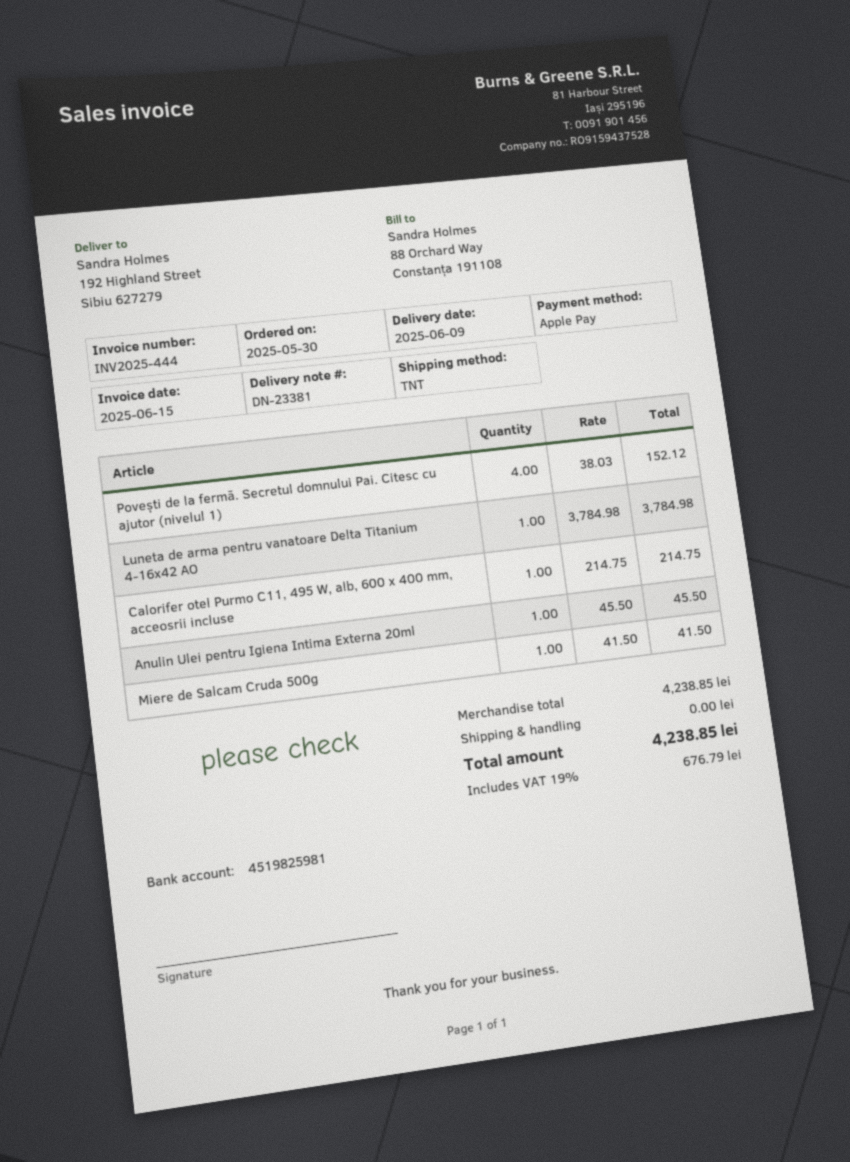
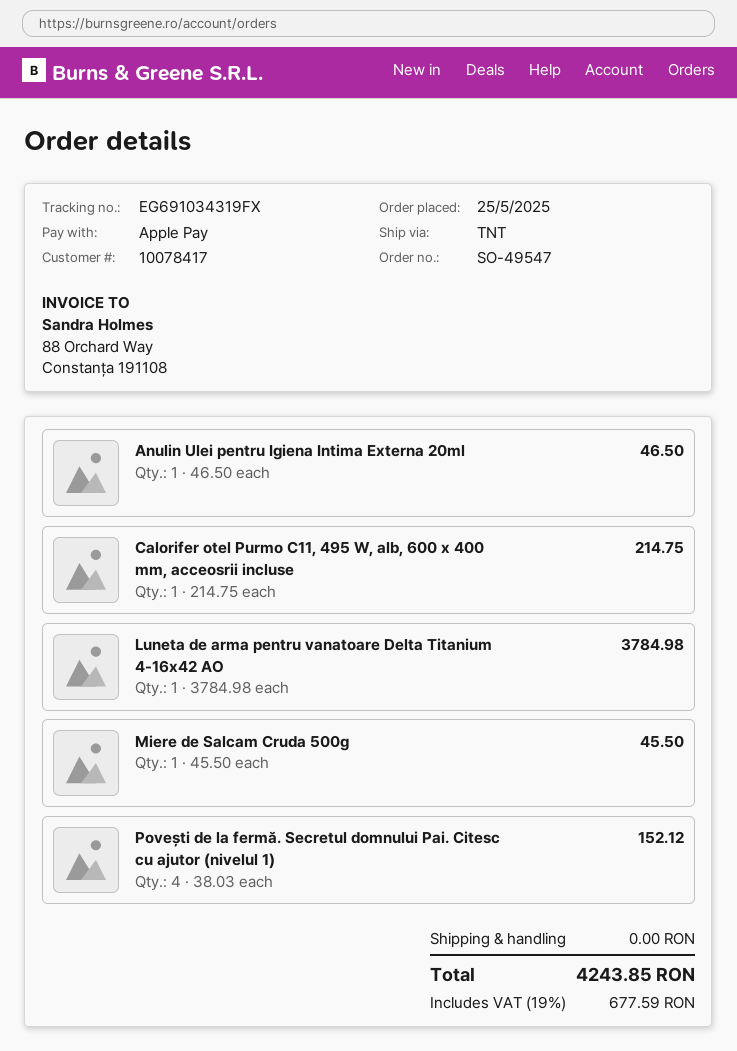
order date: 2025-05-30 -> 2025-05-25
Anulin Ulei pentru Igiena Intima Externa 20ml: 1 x 45.50 = 45.50 -> 1 x 46.50 = 46.50
Miere de Salcam Cruda 500g: 1 x 41.50 = 41.50 -> 1 x 45.50 = 45.50
tax: 19% = 676.79 -> 19% = 677.59
total: 4238.85 -> 4243.85

